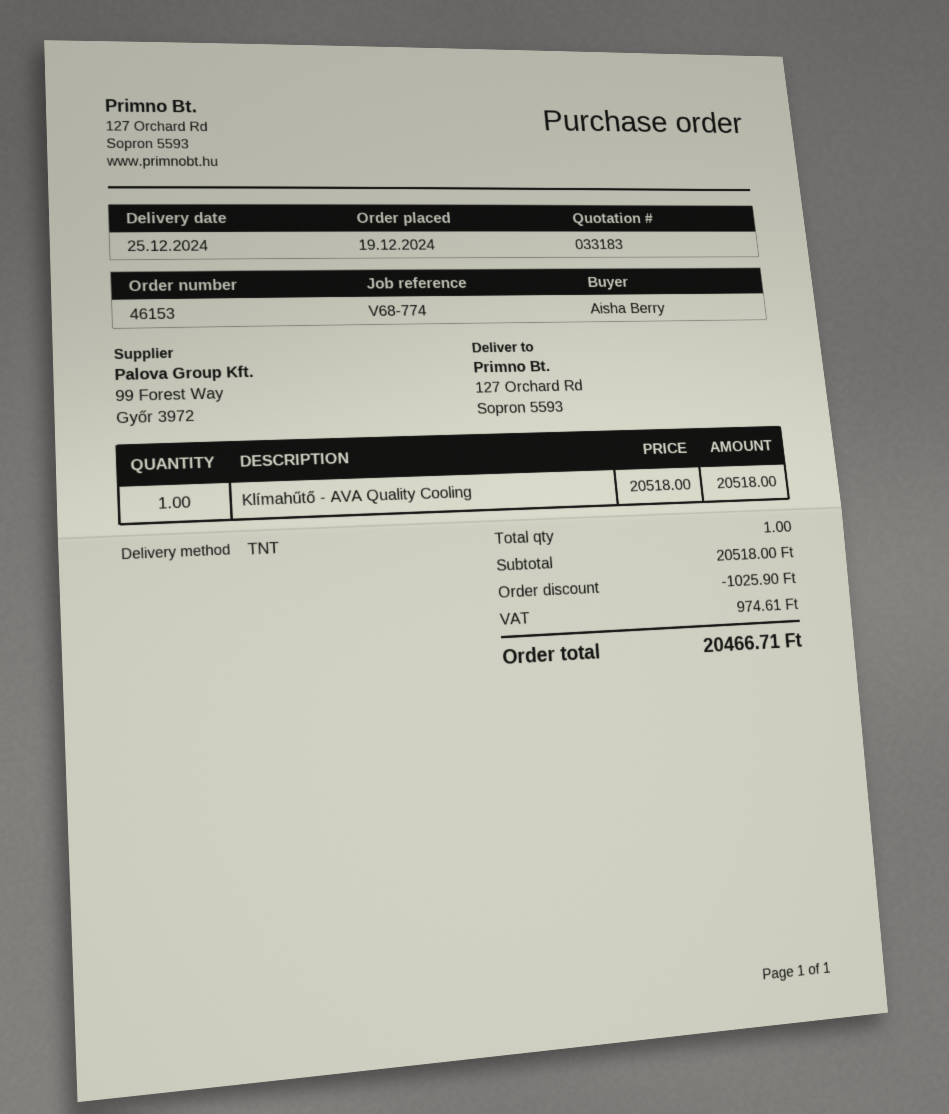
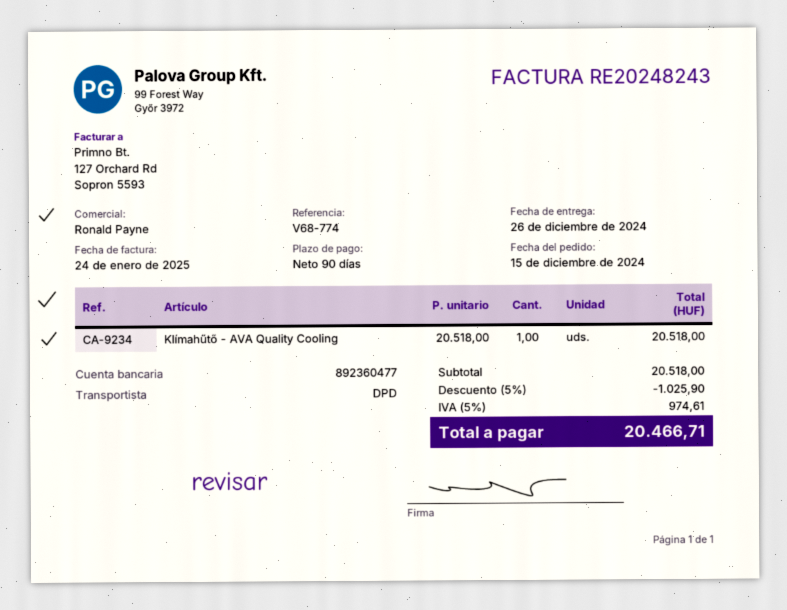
order date: 2024-12-19 -> 2024-12-15
delivery date: 2024-12-25 -> 2024-12-26
shipping method: TNT -> DPD

